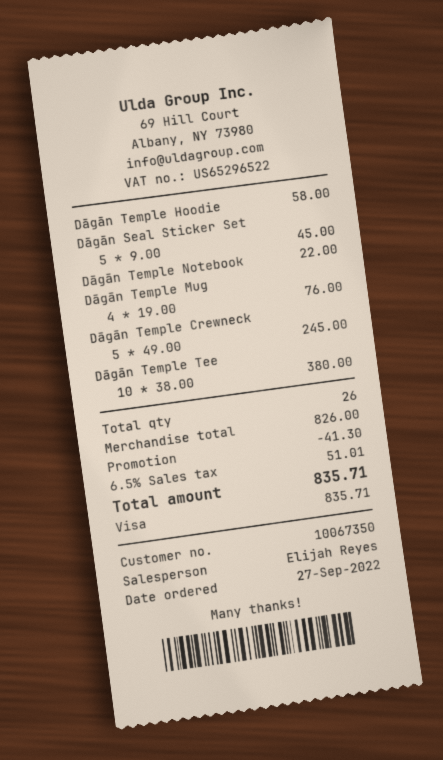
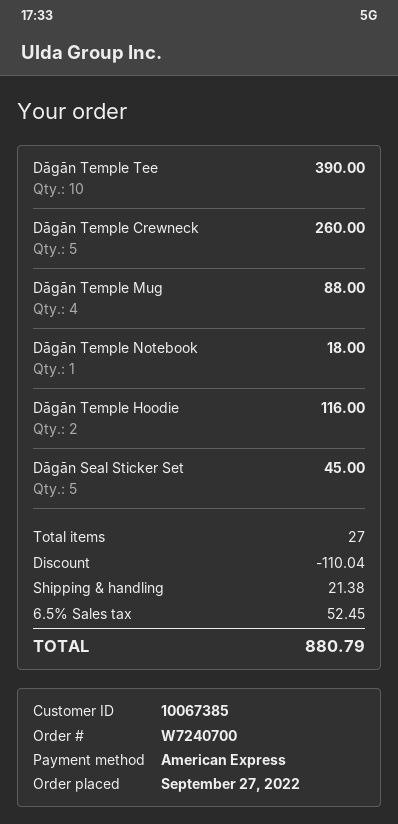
customer number: 10067350 -> 10067385
payment method: Visa -> American Express
Dāgān Temple Hoodie: 1 for 58.00 -> 2 for 116.00
Dāgān Temple Notebook: 1 for 22.00 -> 1 for 18.00
Dāgān Temple Mug: 4 for 76.00 -> 4 for 88.00
Dāgān Temple Crewneck: 5 for 245.00 -> 5 for 260.00
Dāgān Temple Tee: 10 for 380.00 -> 10 for 390.00
total quantity: 26 -> 27
discount: 41.30 -> 110.04
shipping: none -> 21.38
tax: 6.5% = 51.01 -> 6.5% = 52.45
total: 835.71 -> 880.79

